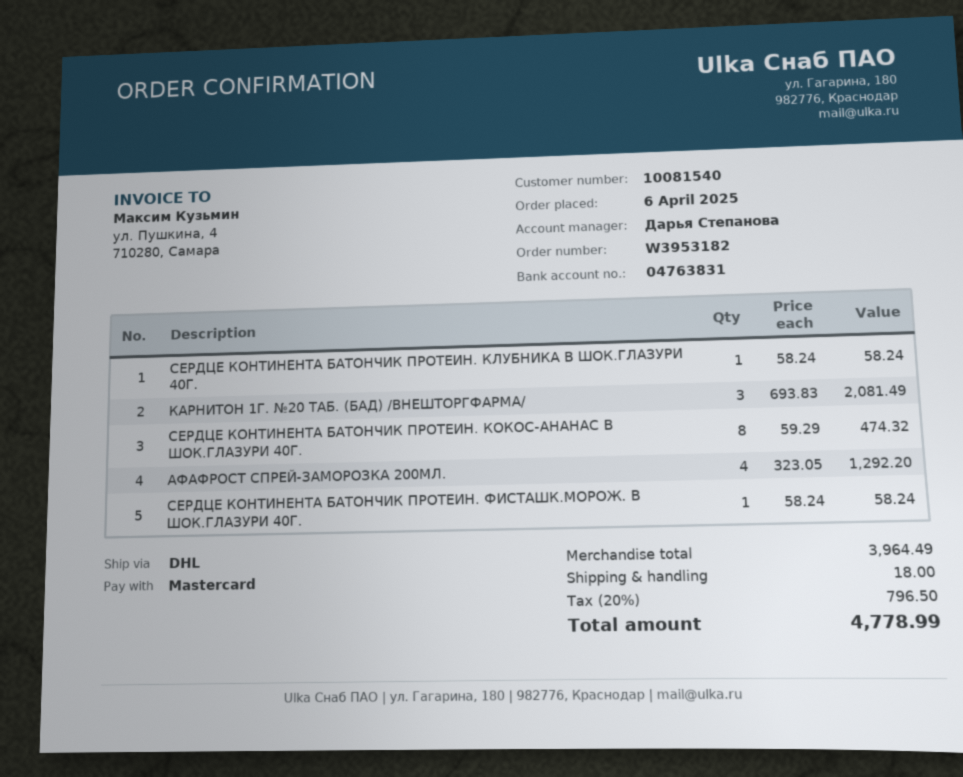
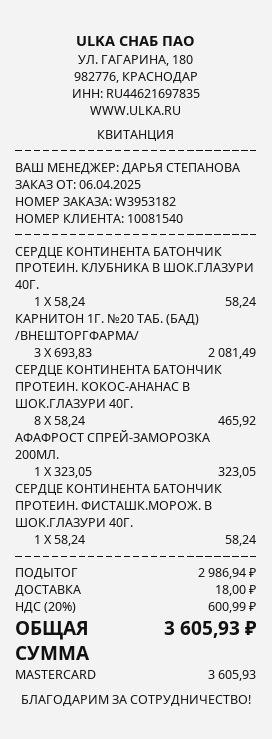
СЕРДЦЕ КОНТИНЕНТА БАТОНЧИК ПРОТЕИН. КОКОС-АНАНАС В ШОК.ГЛАЗУРИ 40Г.: 8 x 59.29 = 474.32 -> 8 x 58.24 = 465.92
АФАФРОСТ СПРЕЙ-ЗАМОРОЗКА 200МЛ.: 4 x 323.05 = 1292.20 -> 1 x 323.05 = 323.05
subtotal: 3964.49 -> 2986.94
tax: 20% = 796.50 -> 20% = 600.99
total: 4778.99 -> 3605.93

